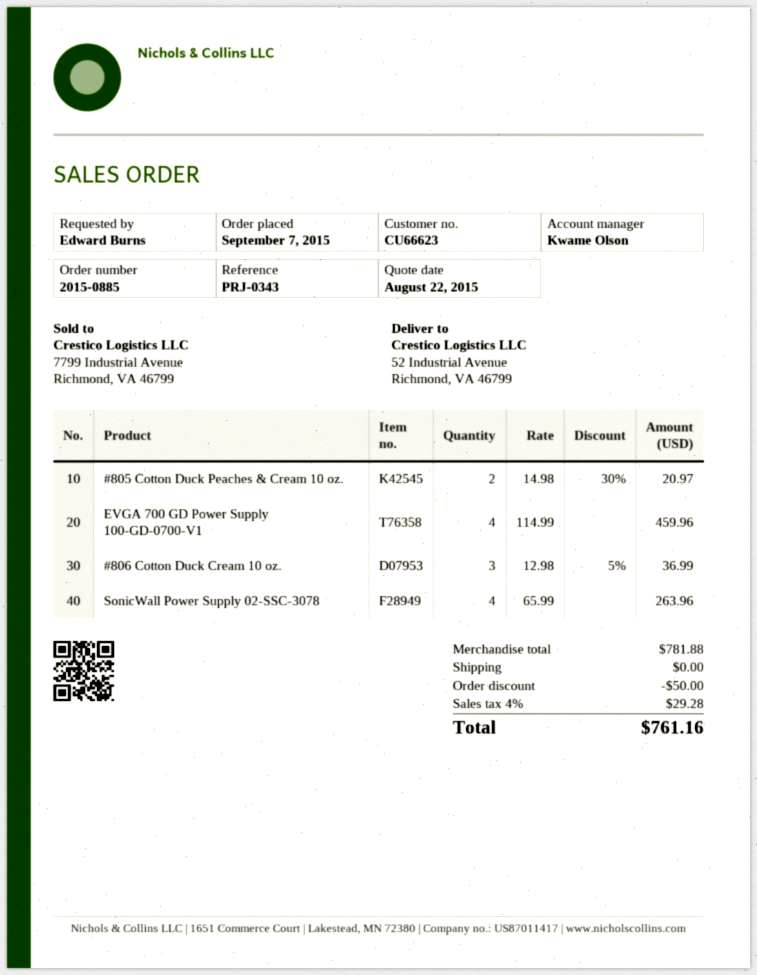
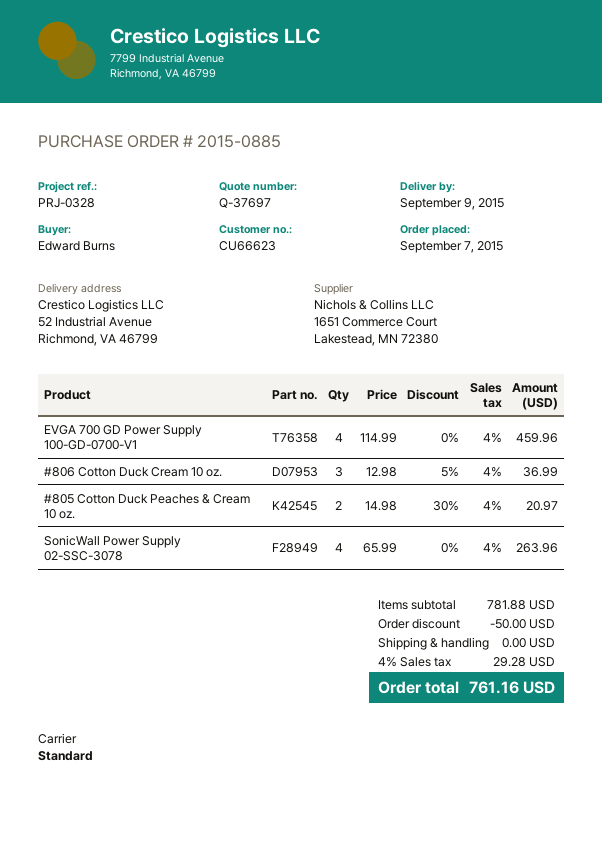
reference: PRJ-0343 -> PRJ-0328

